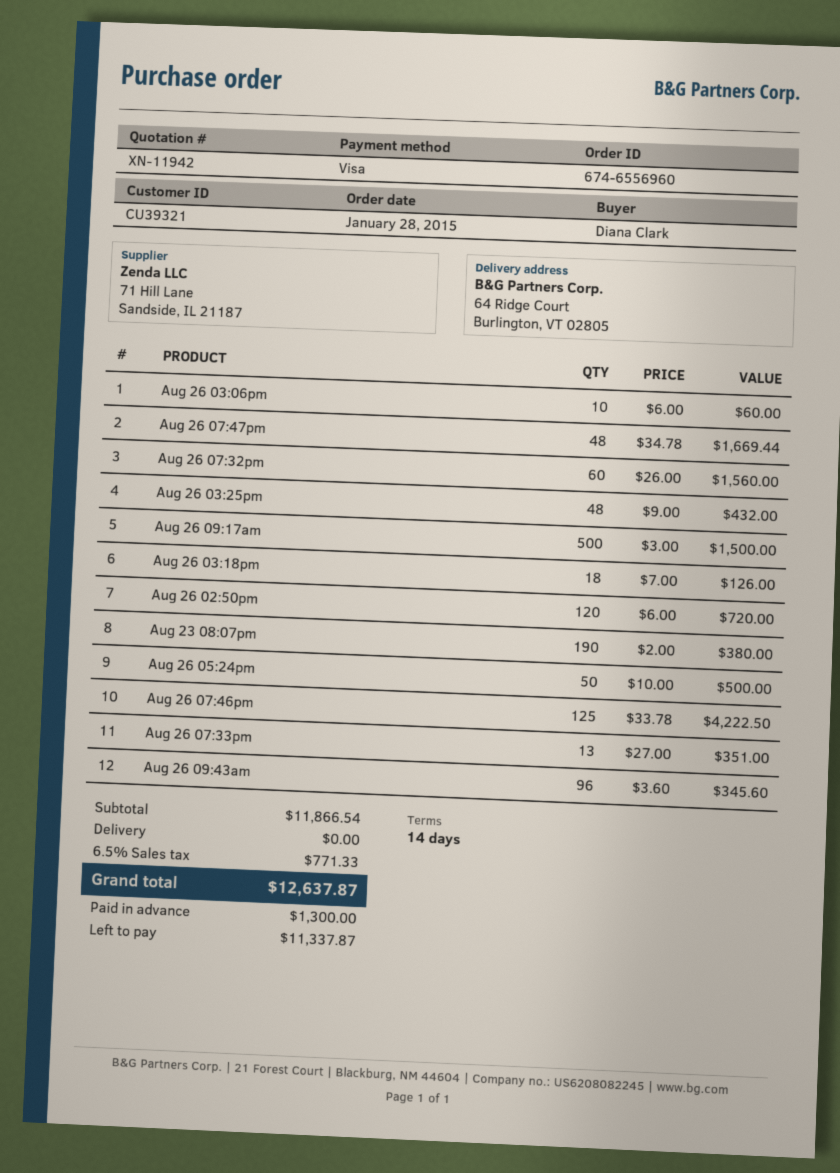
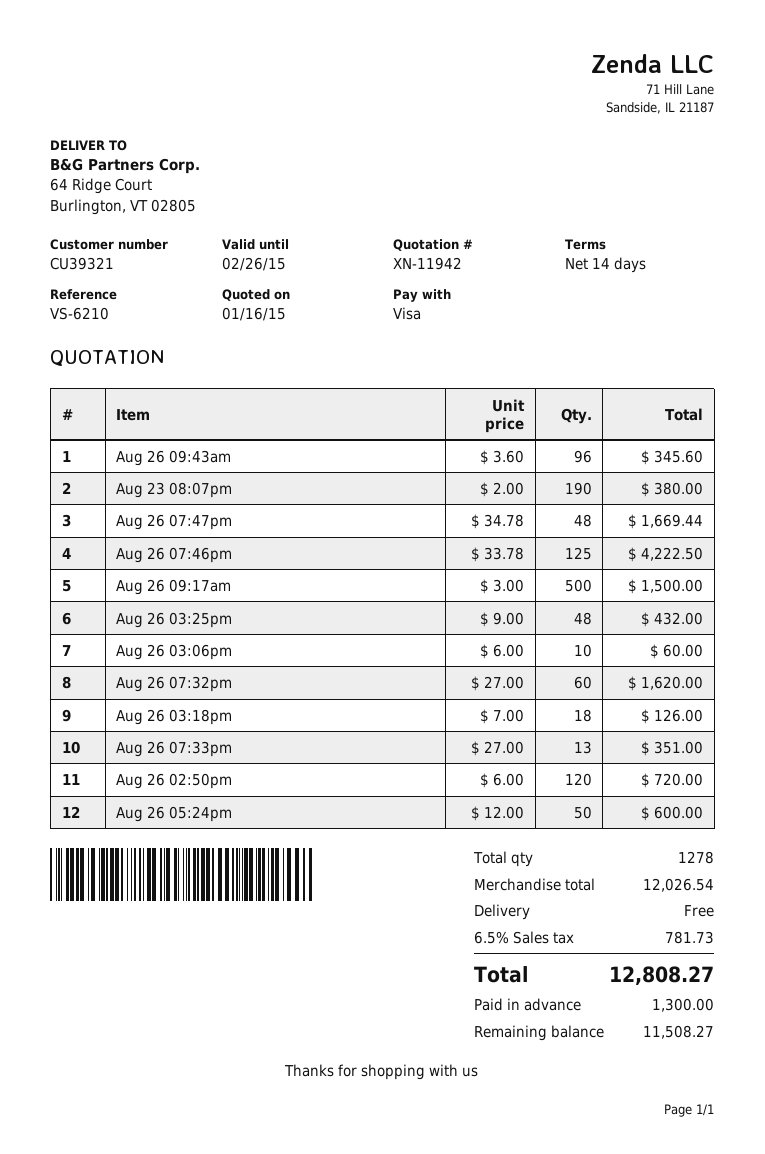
Aug 26 07:32pm: 60 x 26.00 = 1560.00 -> 60 x 27.00 = 1620.00
Aug 26 05:24pm: 50 x 10.00 = 500.00 -> 50 x 12.00 = 600.00
subtotal: 11866.54 -> 12026.54
tax: 6.5% = 771.33 -> 6.5% = 781.73
total: 12637.87 -> 12808.27
balance: 11337.87 -> 11508.27

